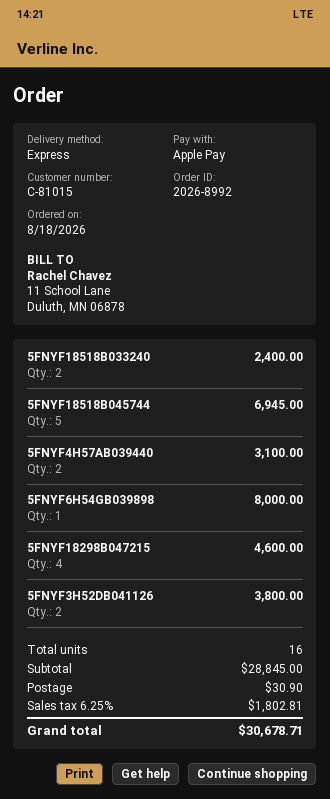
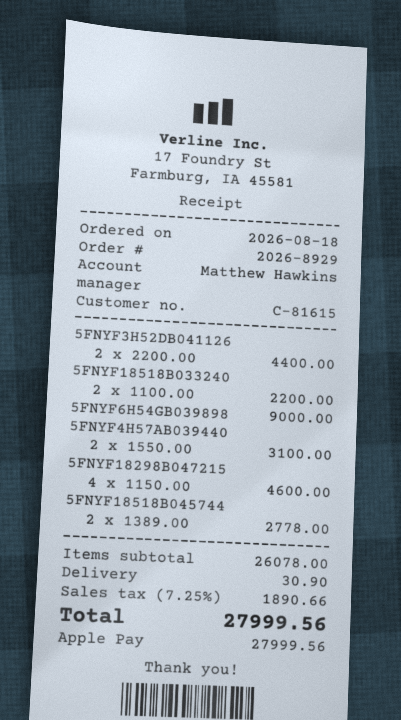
order number: 2026-8992 -> 2026-8929
customer number: C-81015 -> C-81615
5FNYF18518B033240: 2 for 2400.00 -> 2 for 2200.00
5FNYF18518B045744: 5 for 6945.00 -> 2 for 2778.00
5FNYF6H54GB039898: 1 for 8000.00 -> 1 for 9000.00
5FNYF3H52DB041126: 2 for 3800.00 -> 2 for 4400.00
subtotal: 28845.00 -> 26078.00
tax: 6.25% = 1802.81 -> 7.25% = 1890.66
total: 30678.71 -> 27999.56

